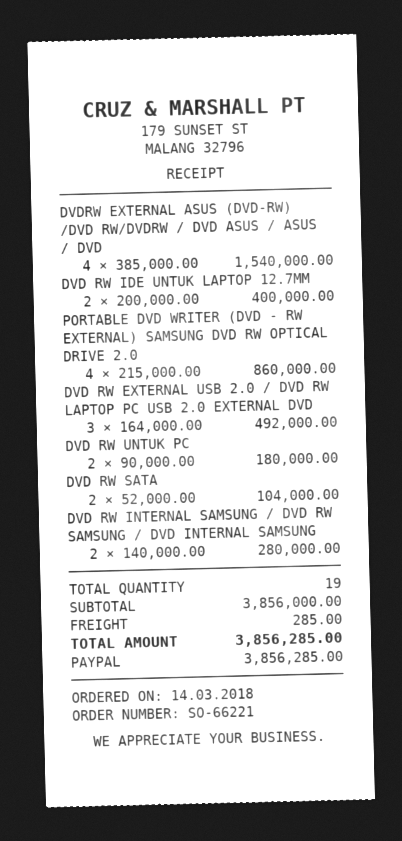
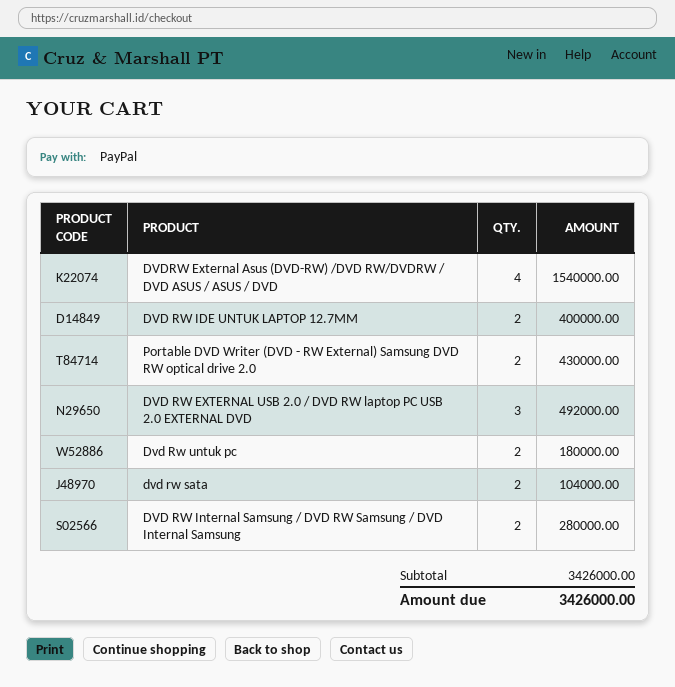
PORTABLE DVD WRITER (DVD - RW EXTERNAL) SAMSUNG DVD RW OPTICAL DRIVE 2.0: 4 for 860000.00 -> 2 for 430000.00
subtotal: 3856000.00 -> 3426000.00
shipping: 285.00 -> none
total: 3856285.00 -> 3426000.00

